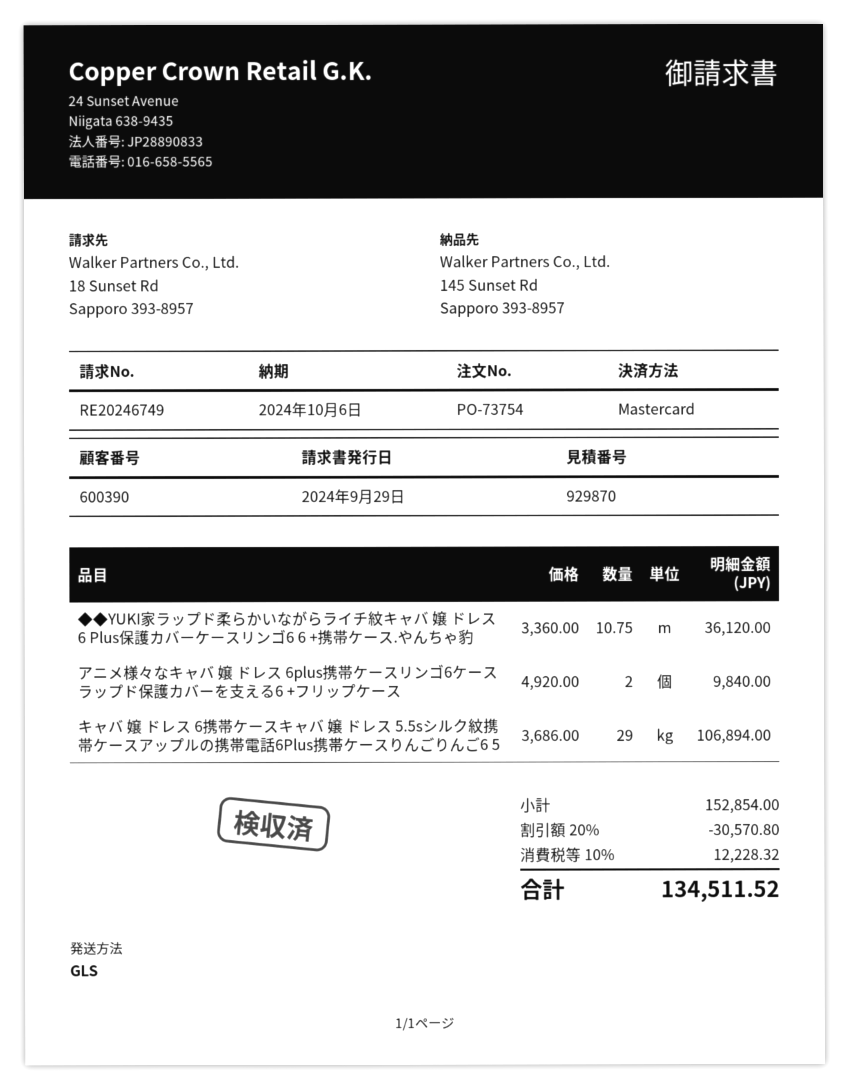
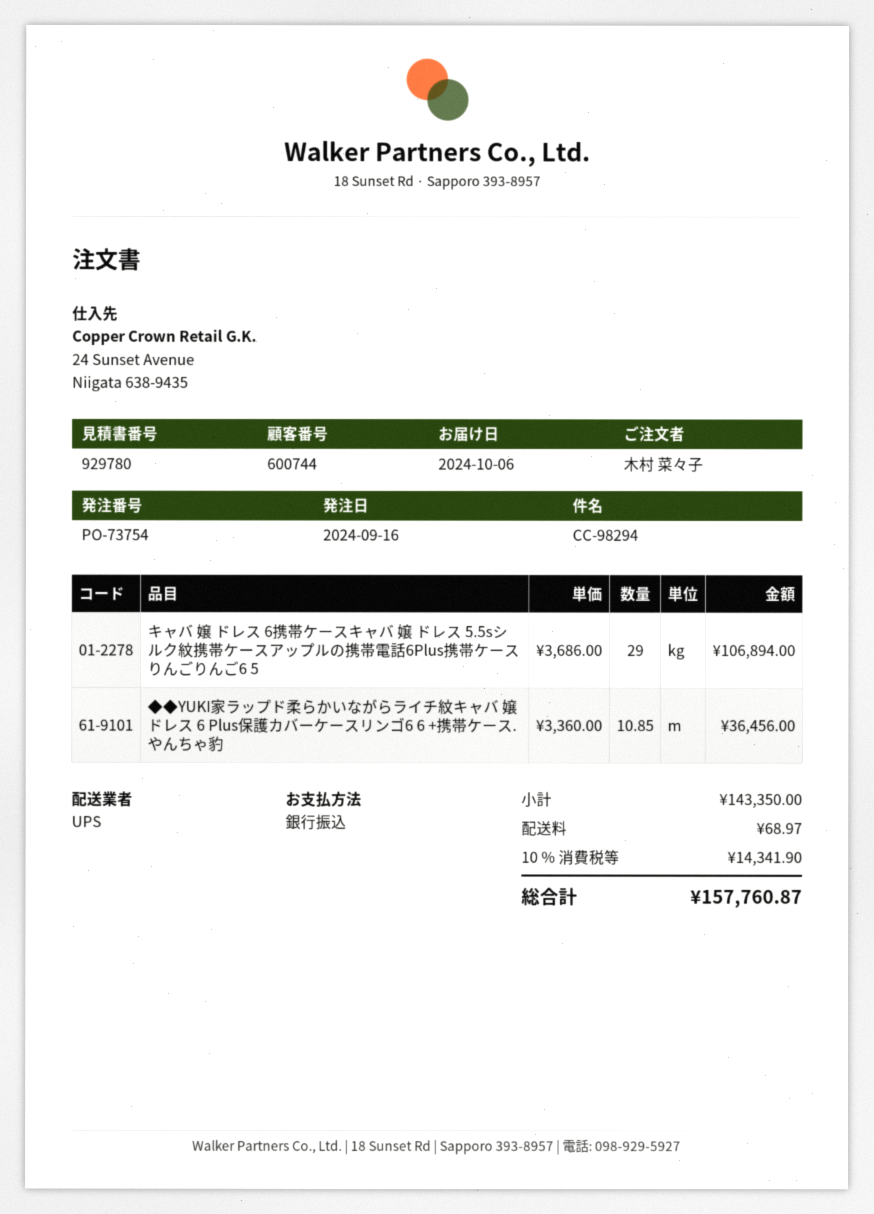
quote number: 929870 -> 929780
customer number: 600390 -> 600744
payment method: Mastercard -> bank transfer
shipping method: GLS -> UPS
◆◆YUKI家ラップド柔らかいながらライチ紋キャバ 嬢 ドレス 6 Plus保護カバーケースリンゴ6 6 +携帯ケース.やんちゃ豹: 10.75 x 3360.00 = 36120.00 -> 10.85 x 3360.00 = 36456.00
アニメ様々なキャバ 嬢 ドレス 6plus携帯ケースリンゴ6ケースラップド保護カバーを支える6 +フリップケース: 2 x 4920.00 = 9840.00 -> none
subtotal: 152854.00 -> 143350.00
discount: 20% = 30570.80 -> none
shipping: none -> 68.97
tax: 10% = 12228.32 -> 10% = 14341.90
total: 134511.52 -> 157760.87

